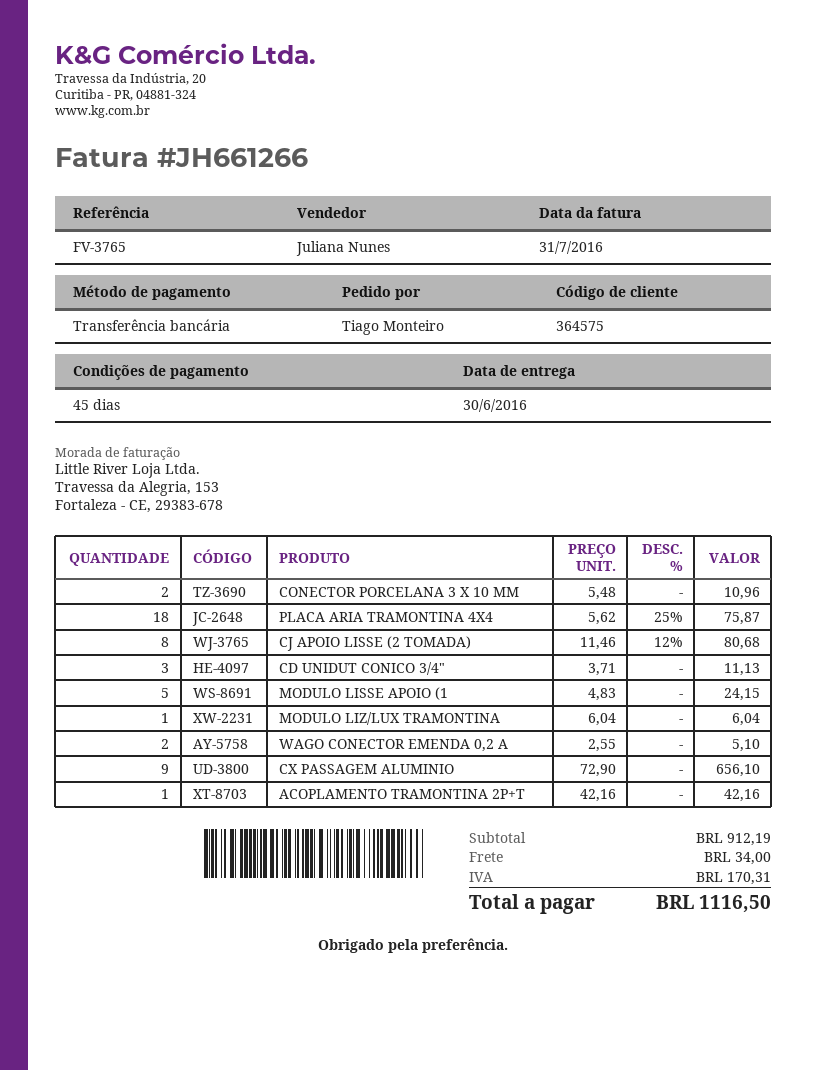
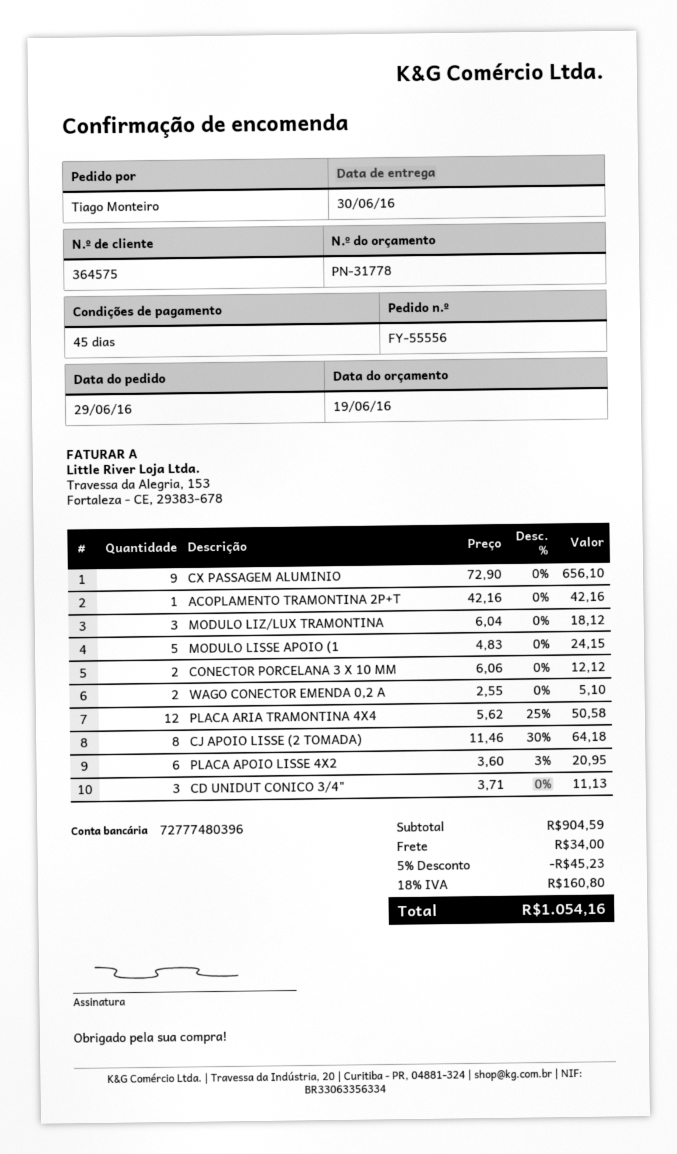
CONECTOR PORCELANA 3 X 10 MM: 2 x 5.48 = 10.96 -> 2 x 6.06 = 12.12
PLACA ARIA TRAMONTINA 4X4: 18 x 5.62 - 25% = 75.87 -> 12 x 5.62 - 25% = 50.58
CJ APOIO LISSE (2 TOMADA): 8 x 11.46 - 12% = 80.68 -> 8 x 11.46 - 30% = 64.18
MODULO LIZ/LUX TRAMONTINA: 1 x 6.04 = 6.04 -> 3 x 6.04 = 18.12
PLACA APOIO LISSE 4X2: none -> 6 x 3.60 - 3% = 20.95
subtotal: 912.19 -> 904.59
discount: none -> 5% = 45.23
tax: 170.31 -> 160.80
total: 1116.50 -> 1054.16

